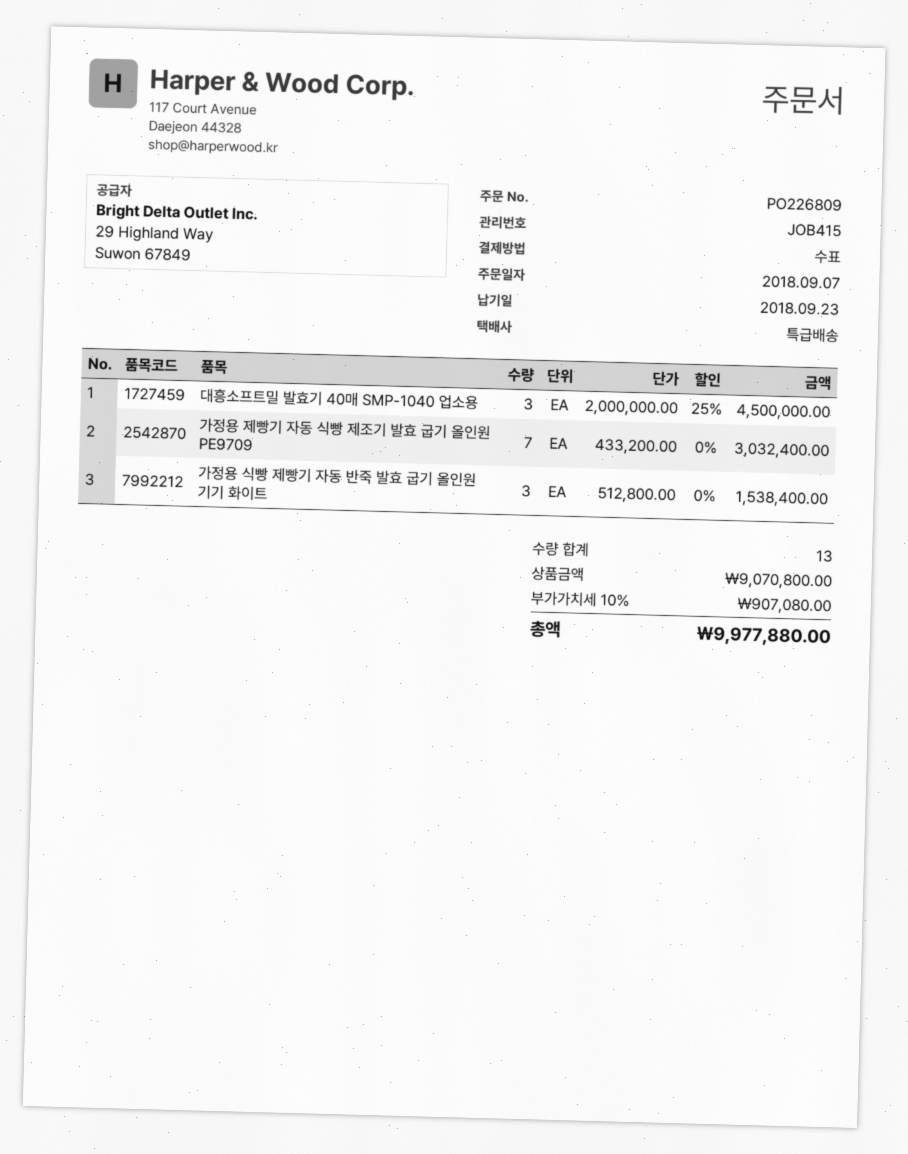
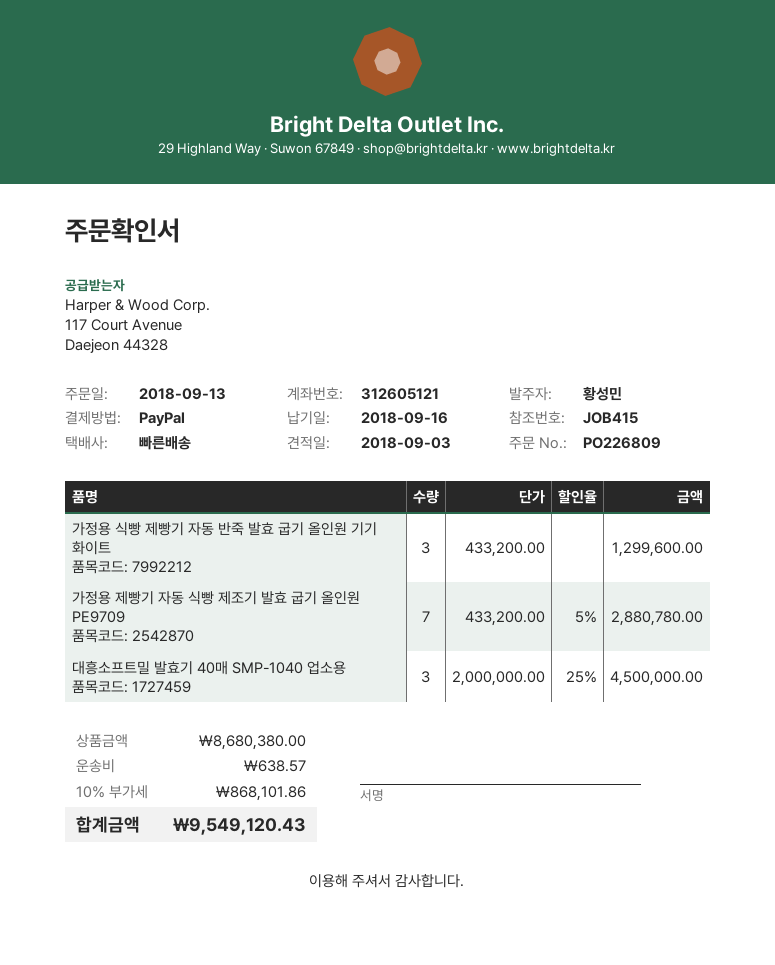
order date: 2018-09-07 -> 2018-09-13
delivery date: 2018-09-23 -> 2018-09-16
payment method: cheque -> PayPal
가정용 제빵기 자동 식빵 제조기 발효 굽기 올인원 PE9709: 7 x 433200.00 = 3032400.00 -> 7 x 433200.00 - 5% = 2880780.00
가정용 식빵 제빵기 자동 반죽 발효 굽기 올인원 기기 화이트: 3 x 512800.00 = 1538400.00 -> 3 x 433200.00 = 1299600.00
subtotal: 9070800.00 -> 8680380.00
shipping: none -> 638.57
tax: 10% = 907080.00 -> 10% = 868101.86
total: 9977880.00 -> 9549120.43

